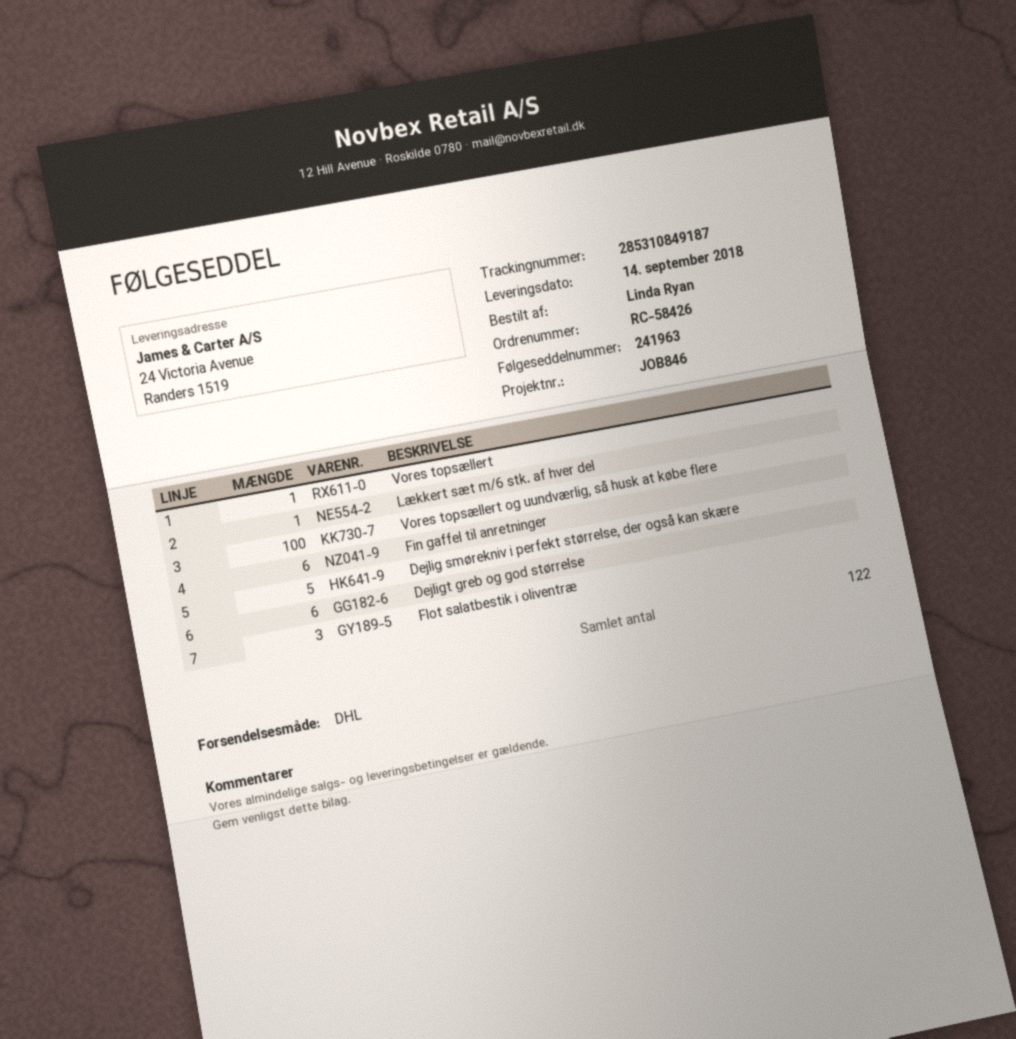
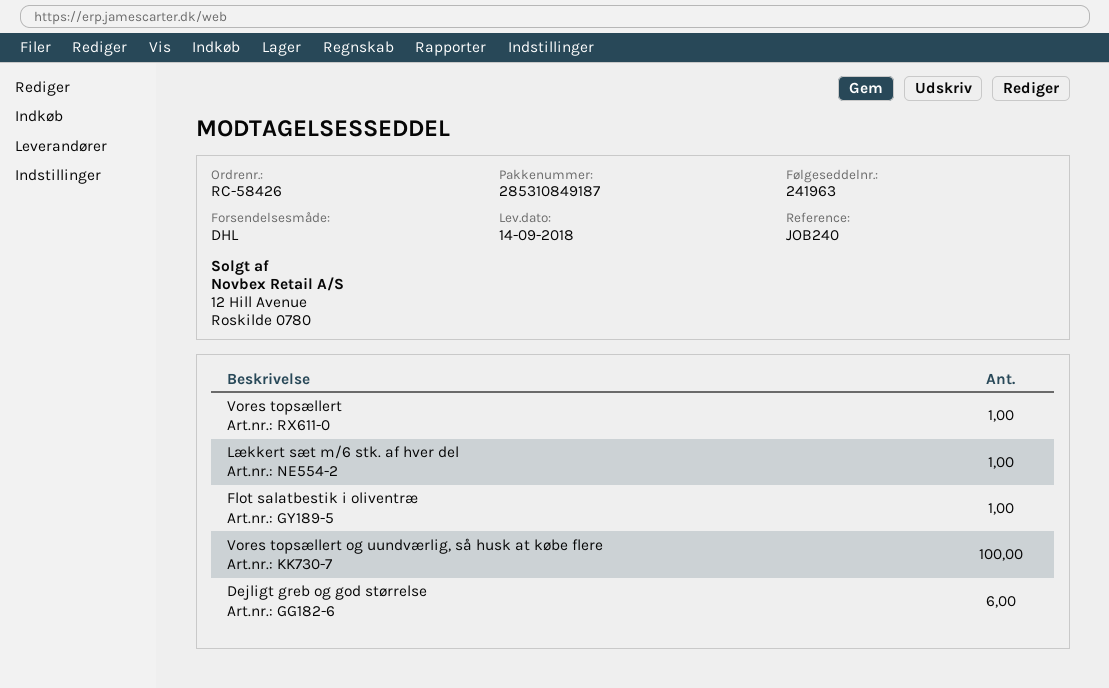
reference: JOB846 -> JOB240
Fin gaffel til anretninger: 6 -> none
Dejlig smørekniv i perfekt størrelse, der også kan skære: 5 -> none
Flot salatbestik i oliventræ: 3 -> 1

